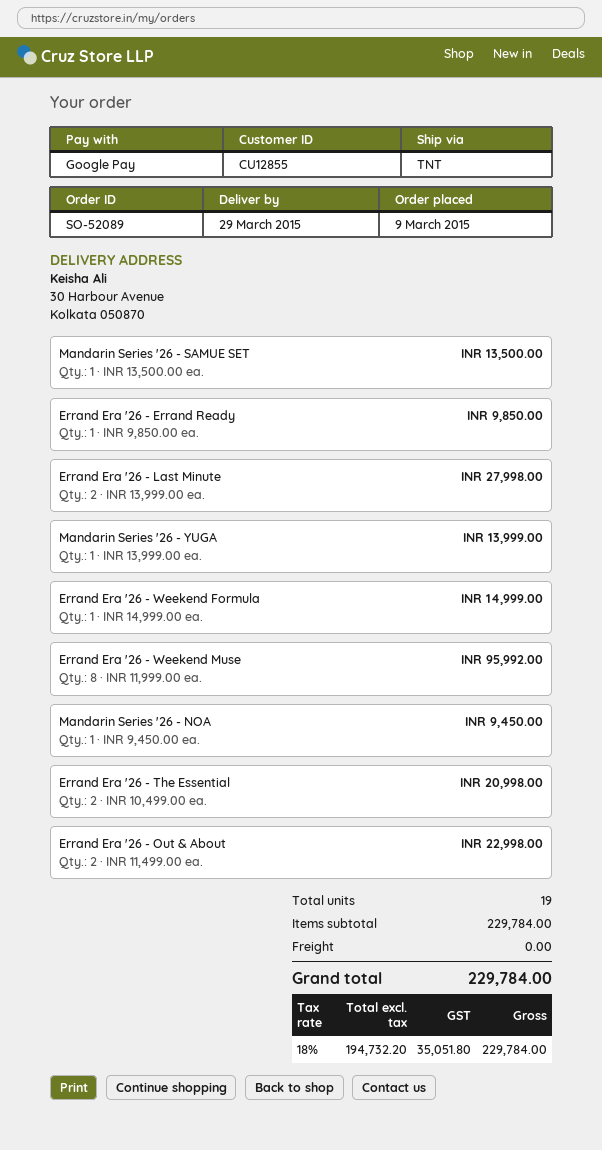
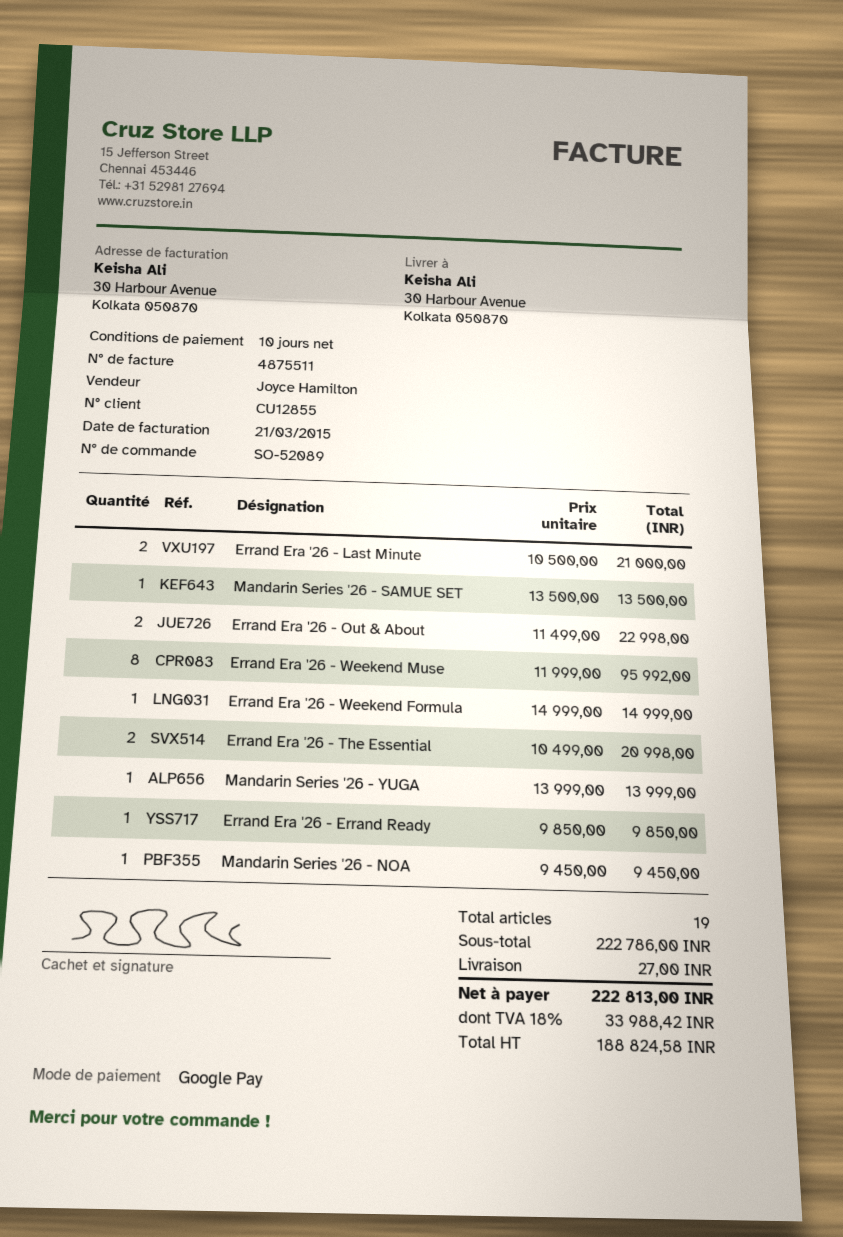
Errand Era '26 - Last Minute: 2 x 13999.00 = 27998.00 -> 2 x 10500.00 = 21000.00
subtotal: 229784.00 -> 222786.00
shipping: 0.00 -> 27.00
net: 194732.20 -> 188824.58
tax: 18% = 35051.80 -> 18% = 33988.42
total: 229784.00 -> 222813.00

